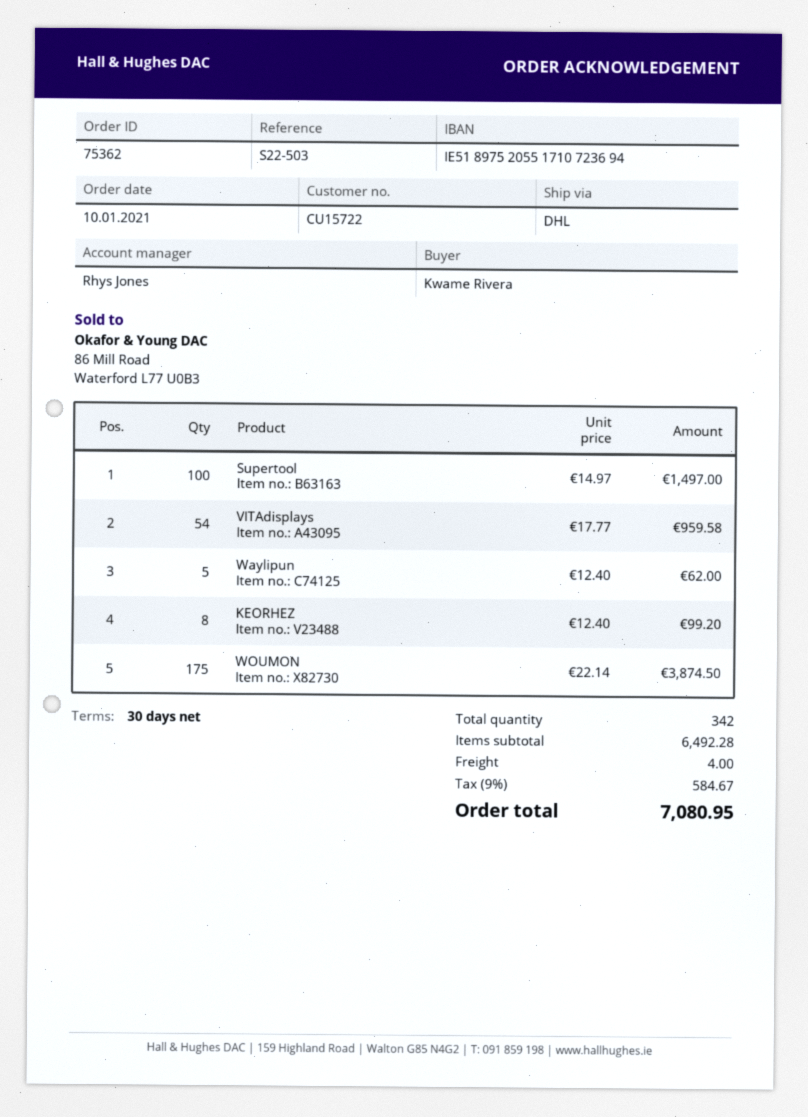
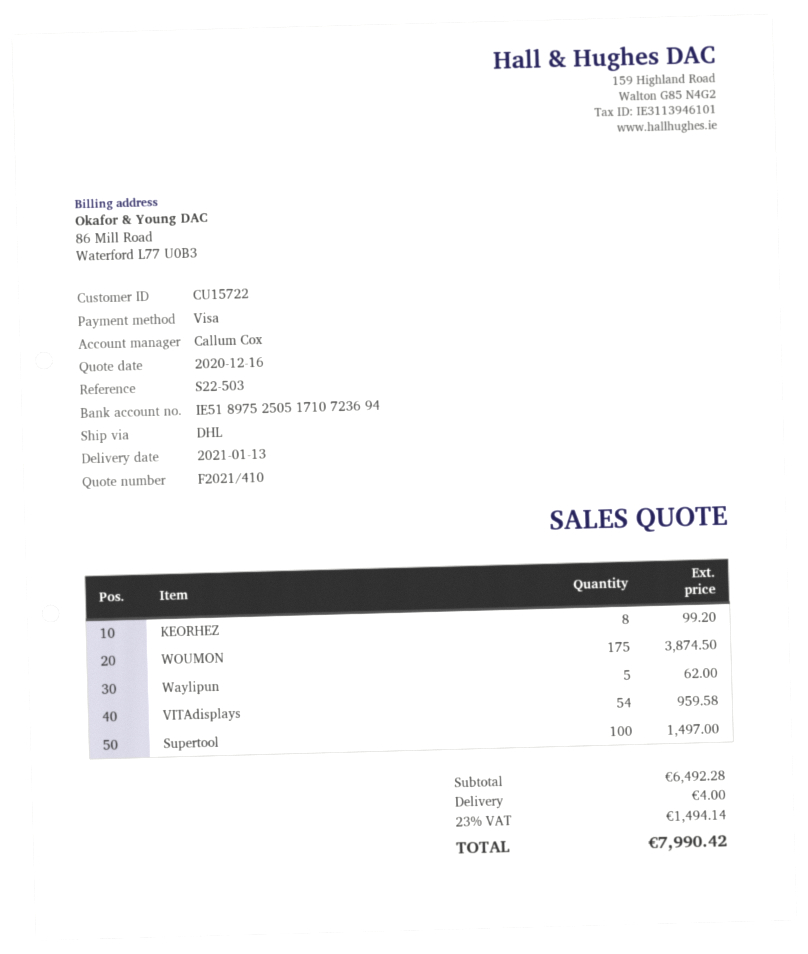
sales rep: Rhys Jones -> Callum Cox
bank account: IE51897520551710723694 -> IE51897525051710723694
tax: 9% = 584.67 -> 23% = 1494.14
total: 7080.95 -> 7990.42

